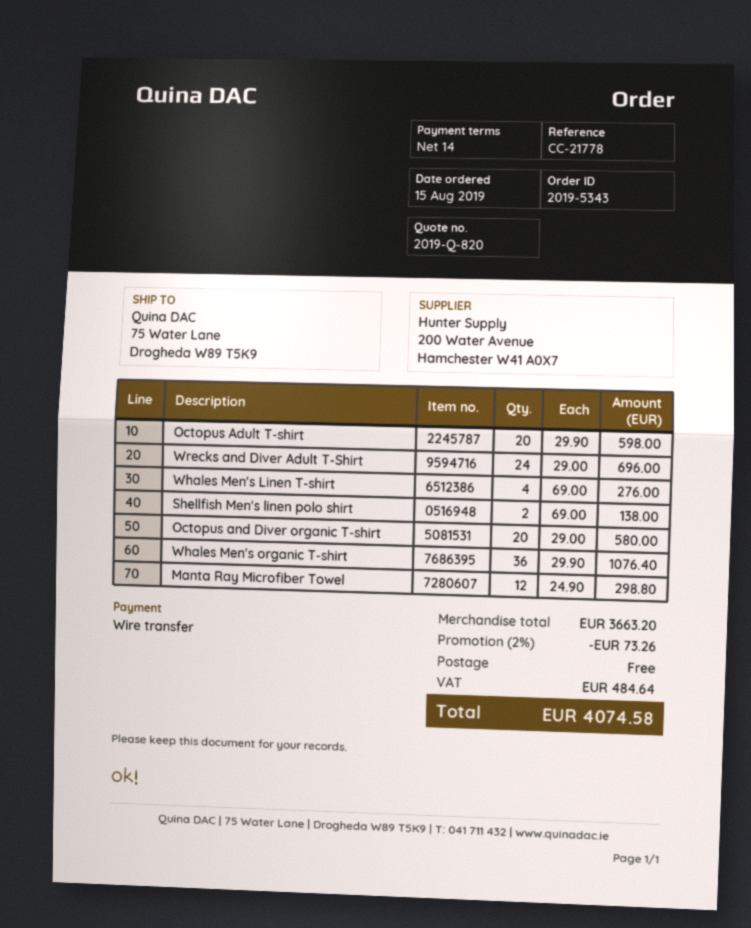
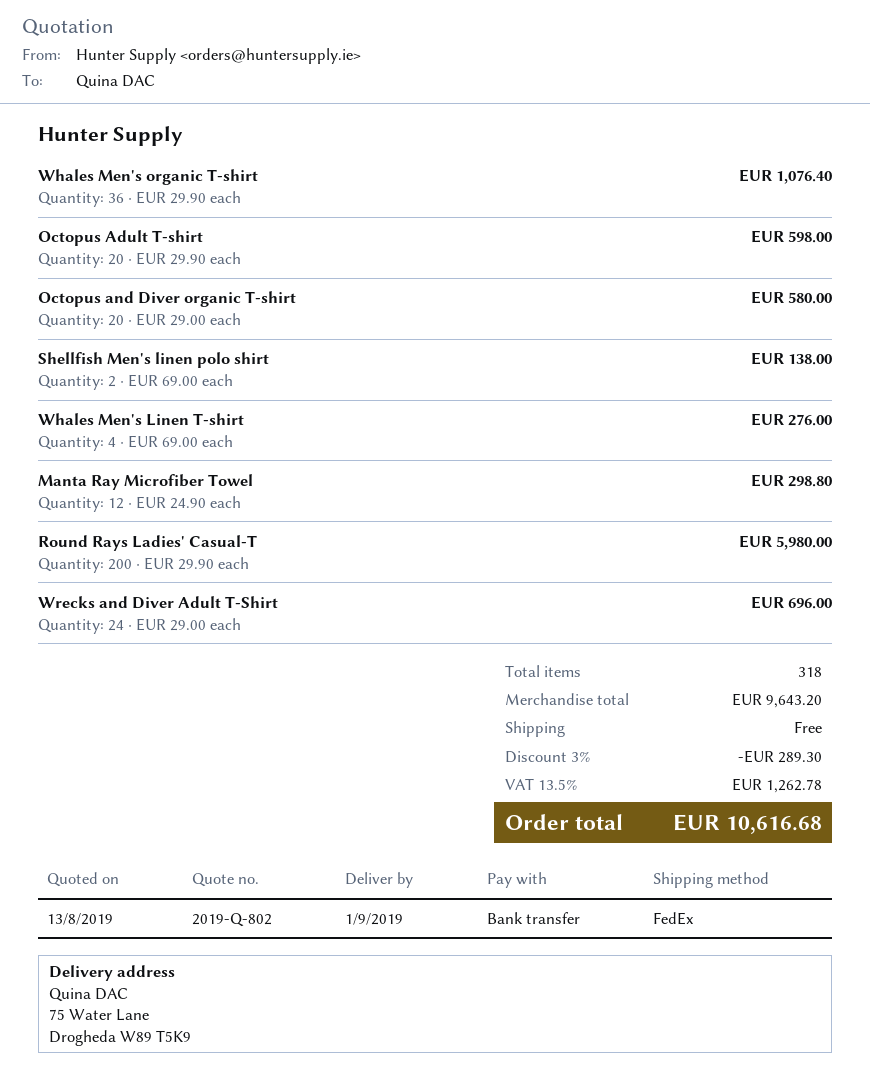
quote number: 2019-Q-820 -> 2019-Q-802
Round Rays Ladies' Casual-T: none -> 200 x 29.90 = 5980.00
subtotal: 3663.20 -> 9643.20
discount: 2% = 73.26 -> 3% = 289.30
tax: 484.64 -> 1262.78
total: 4074.58 -> 10616.68

